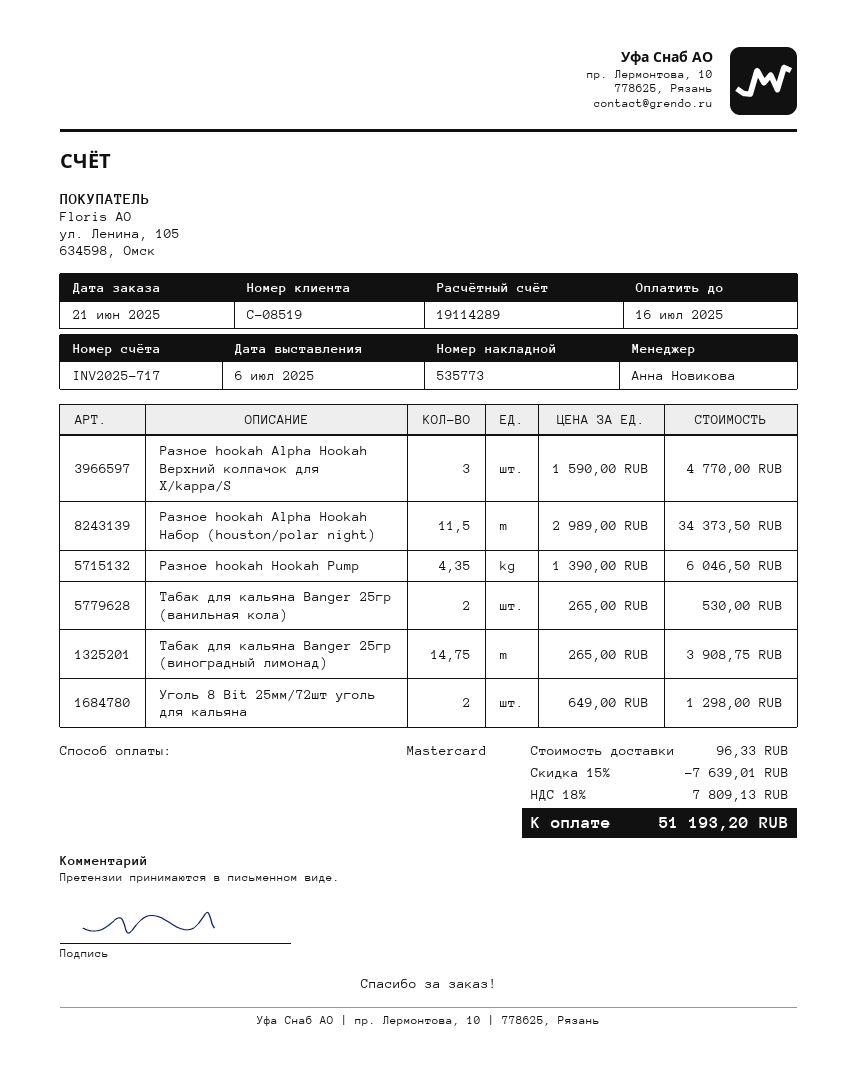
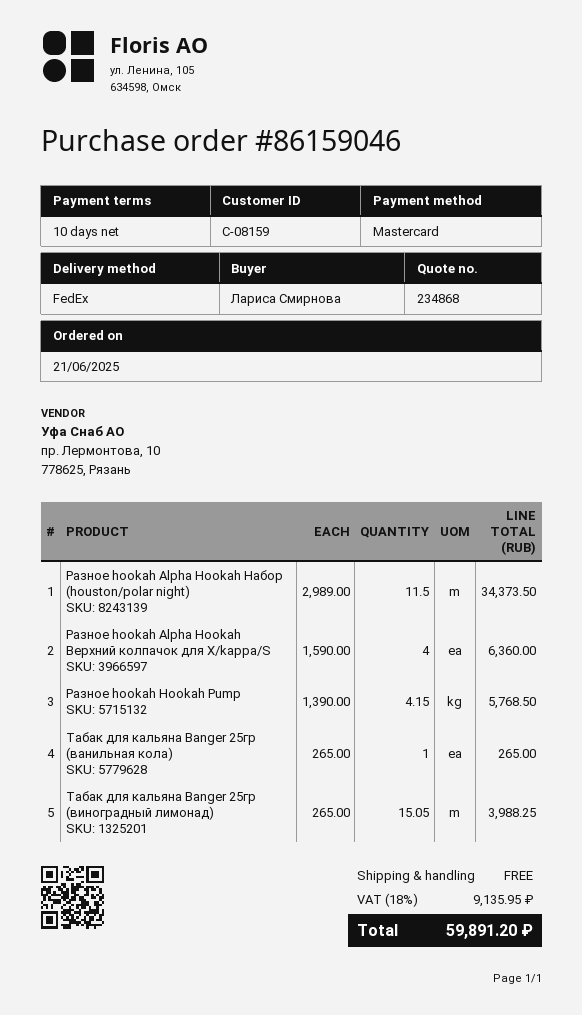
customer number: C-08519 -> C-08159
Разное hookah Alpha Hookah Верхний колпачок для X/kappa/S: 3 x 1590.00 = 4770.00 -> 4 x 1590.00 = 6360.00
Разное hookah Hookah Pump: 4.35 x 1390.00 = 6046.50 -> 4.15 x 1390.00 = 5768.50
Табак для кальяна Banger 25гр (ванильная кола): 2 x 265.00 = 530.00 -> 1 x 265.00 = 265.00
Табак для кальяна Banger 25гр (виноградный лимонад): 14.75 x 265.00 = 3908.75 -> 15.05 x 265.00 = 3988.25
Уголь 8 Bit 25мм/72шт уголь для кальяна: 2 x 649.00 = 1298.00 -> none
discount: 15% = 7639.01 -> none
shipping: 96.33 -> 0.00
tax: 18% = 7809.13 -> 18% = 9135.95
total: 51193.20 -> 59891.20

